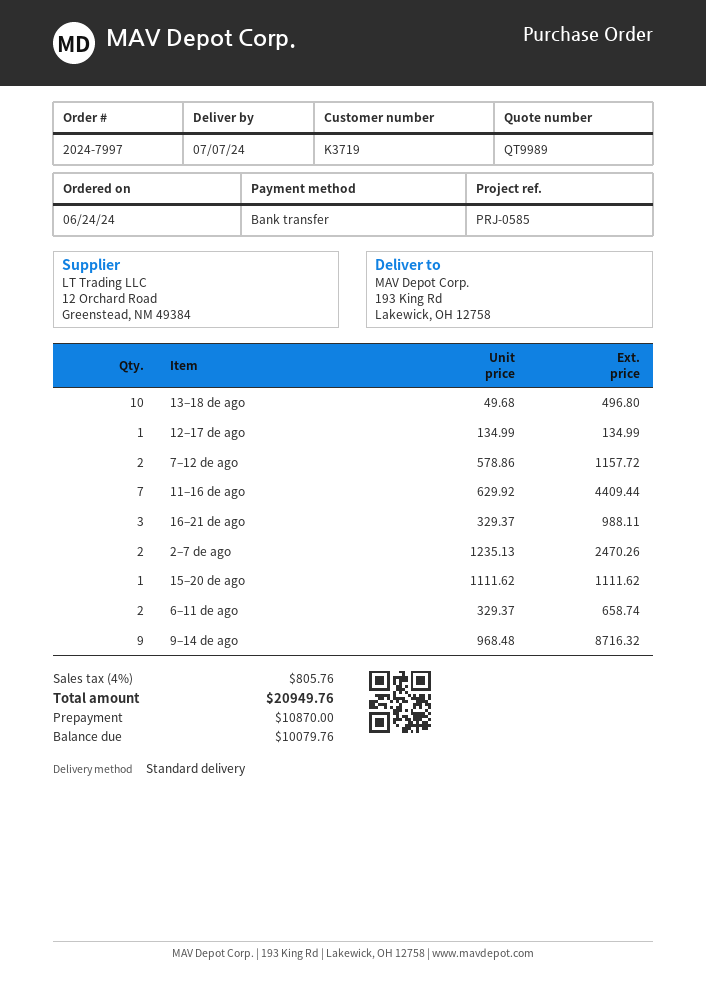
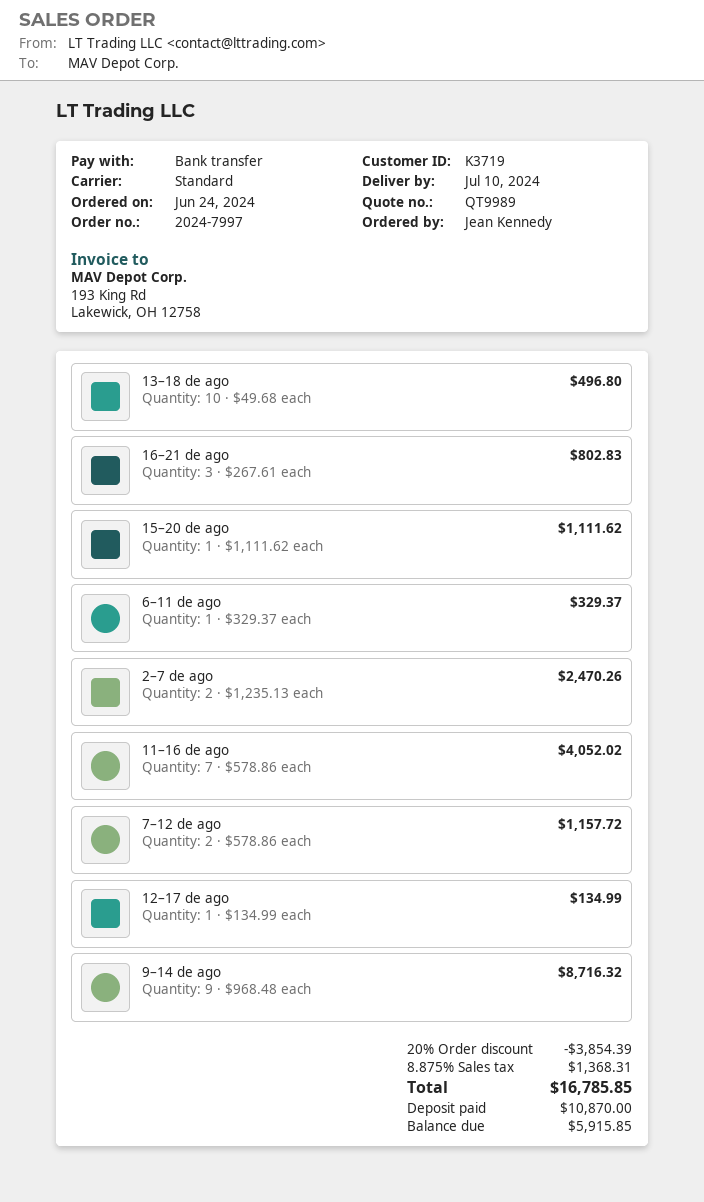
delivery date: 2024-07-07 -> 2024-07-10
11–16 de ago: 7 x 629.92 = 4409.44 -> 7 x 578.86 = 4052.02
16–21 de ago: 3 x 329.37 = 988.11 -> 3 x 267.61 = 802.83
6–11 de ago: 2 x 329.37 = 658.74 -> 1 x 329.37 = 329.37
discount: none -> 20% = 3854.39
tax: 4% = 805.76 -> 8.875% = 1368.31
total: 20949.76 -> 16785.85
balance: 10079.76 -> 5915.85

